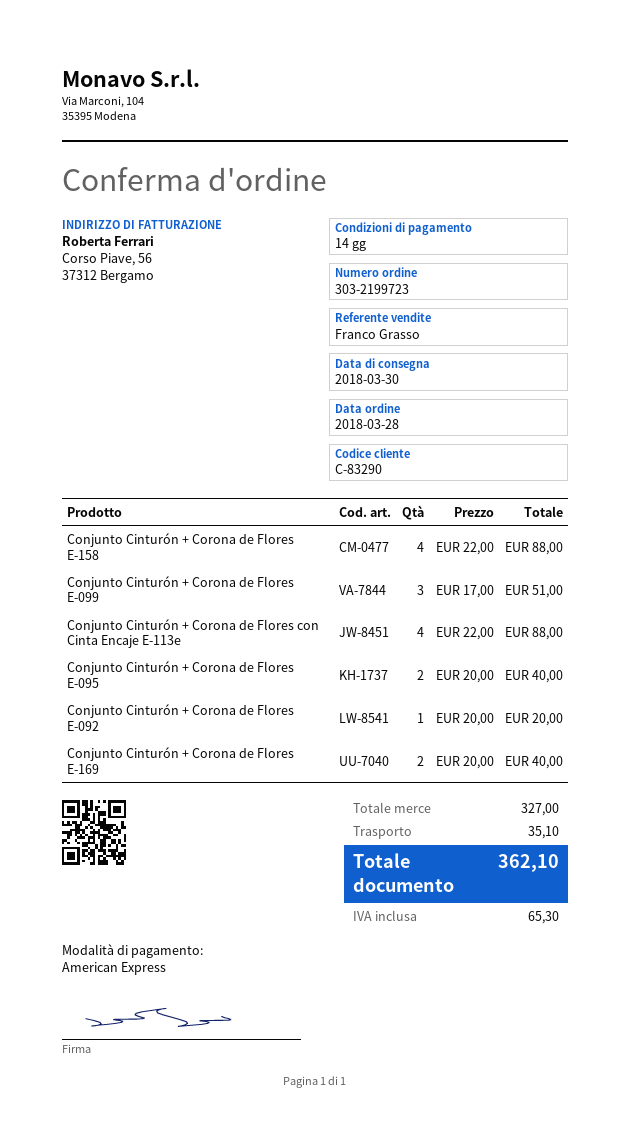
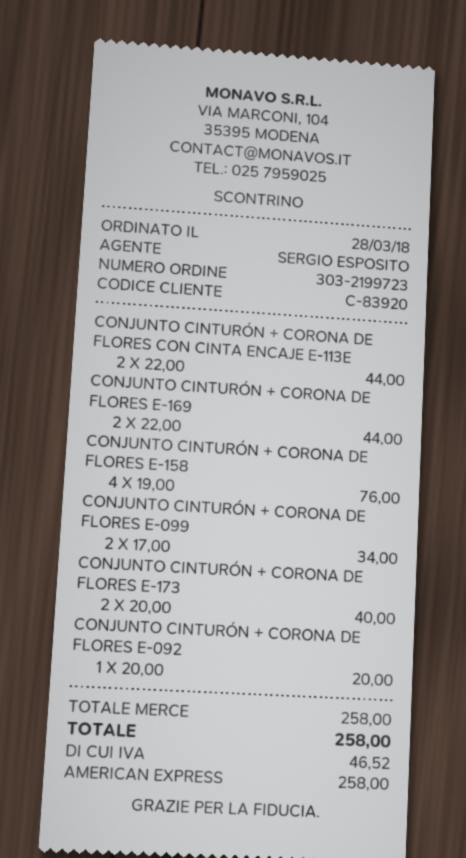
customer number: C-83290 -> C-83920
sales rep: Franco Grasso -> SERGIO ESPOSITO
Conjunto Cinturón + Corona de Flores E-158: 4 x 22.00 = 88.00 -> 4 x 19.00 = 76.00
Conjunto Cinturón + Corona de Flores E-099: 3 x 17.00 = 51.00 -> 2 x 17.00 = 34.00
Conjunto Cinturón + Corona de Flores con Cinta Encaje E-113e: 4 x 22.00 = 88.00 -> 2 x 22.00 = 44.00
Conjunto Cinturón + Corona de Flores E-095: 2 x 20.00 = 40.00 -> none
Conjunto Cinturón + Corona de Flores E-169: 2 x 20.00 = 40.00 -> 2 x 22.00 = 44.00
CONJUNTO CINTURÓN + CORONA DE FLORES E-173: none -> 2 x 20.00 = 40.00
subtotal: 327.00 -> 258.00
shipping: 35.10 -> none
tax: 65.30 -> 46.52
total: 362.10 -> 258.00

